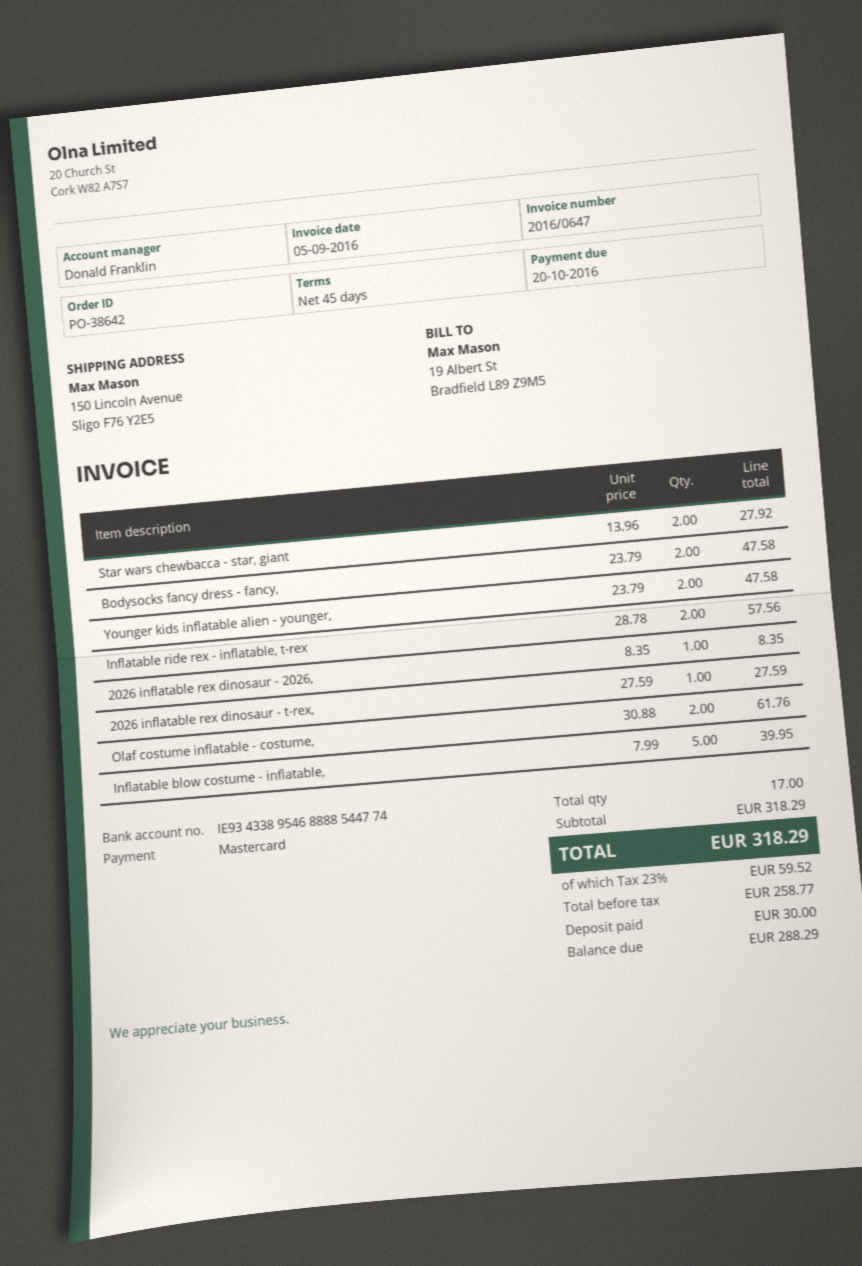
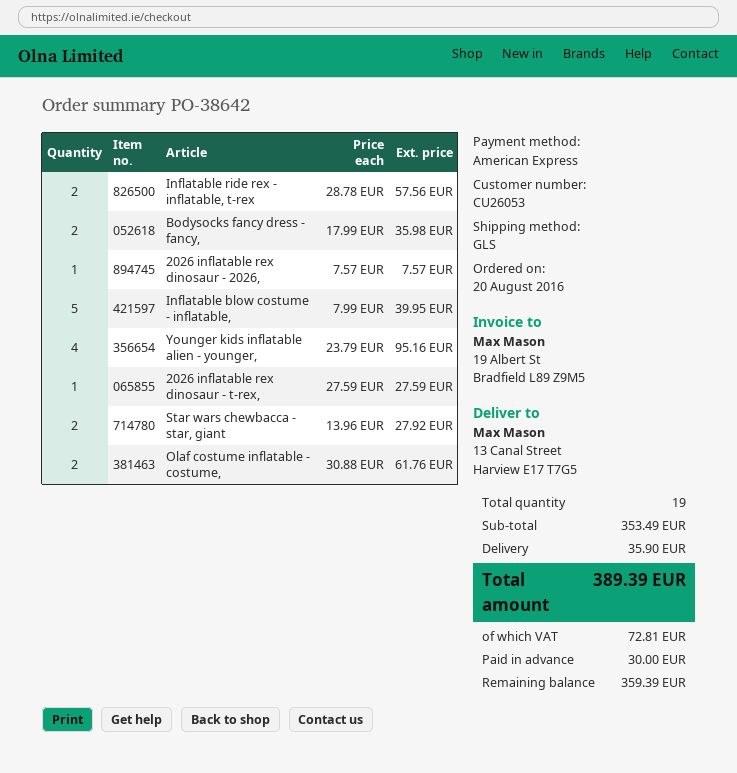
payment method: Mastercard -> American Express
ship to: 150 Lincoln Avenue, Sligo F76 Y2E5 -> 13 Canal Street, Harview E17 T7G5
Bodysocks fancy dress - fancy,: 2 x 23.79 = 47.58 -> 2 x 17.99 = 35.98
Younger kids inflatable alien - younger,: 2 x 23.79 = 47.58 -> 4 x 23.79 = 95.16
2026 inflatable rex dinosaur - 2026,: 1 x 8.35 = 8.35 -> 1 x 7.57 = 7.57
total quantity: 17 -> 19
subtotal: 318.29 -> 353.49
shipping: none -> 35.90
tax: 59.52 -> 72.81
total: 318.29 -> 389.39
balance: 288.29 -> 359.39

